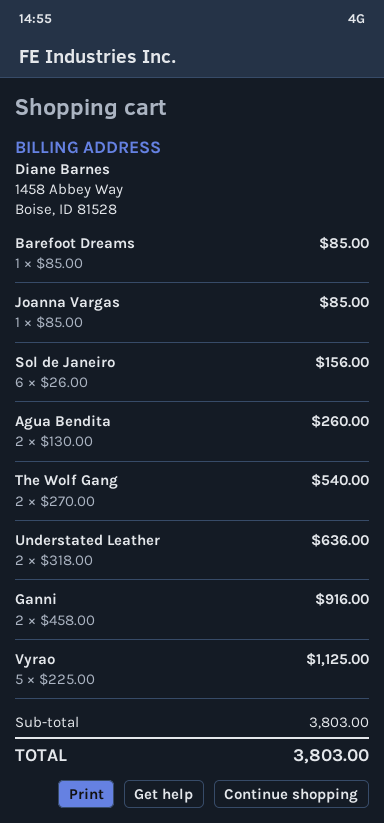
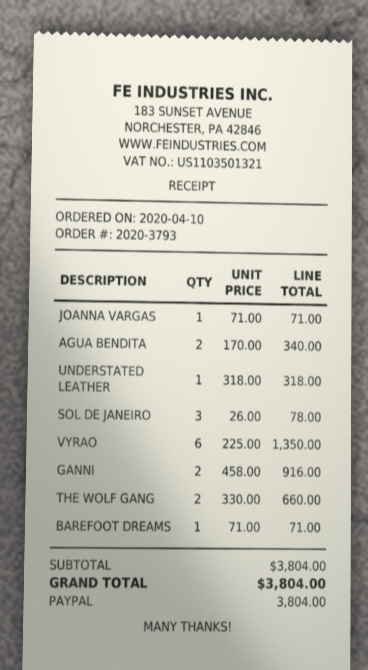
Barefoot Dreams: 1 x 85.00 = 85.00 -> 1 x 71.00 = 71.00
Joanna Vargas: 1 x 85.00 = 85.00 -> 1 x 71.00 = 71.00
Sol de Janeiro: 6 x 26.00 = 156.00 -> 3 x 26.00 = 78.00
Agua Bendita: 2 x 130.00 = 260.00 -> 2 x 170.00 = 340.00
The Wolf Gang: 2 x 270.00 = 540.00 -> 2 x 330.00 = 660.00
Understated Leather: 2 x 318.00 = 636.00 -> 1 x 318.00 = 318.00
Vyrao: 5 x 225.00 = 1125.00 -> 6 x 225.00 = 1350.00
subtotal: 3803.00 -> 3804.00
total: 3803.00 -> 3804.00

